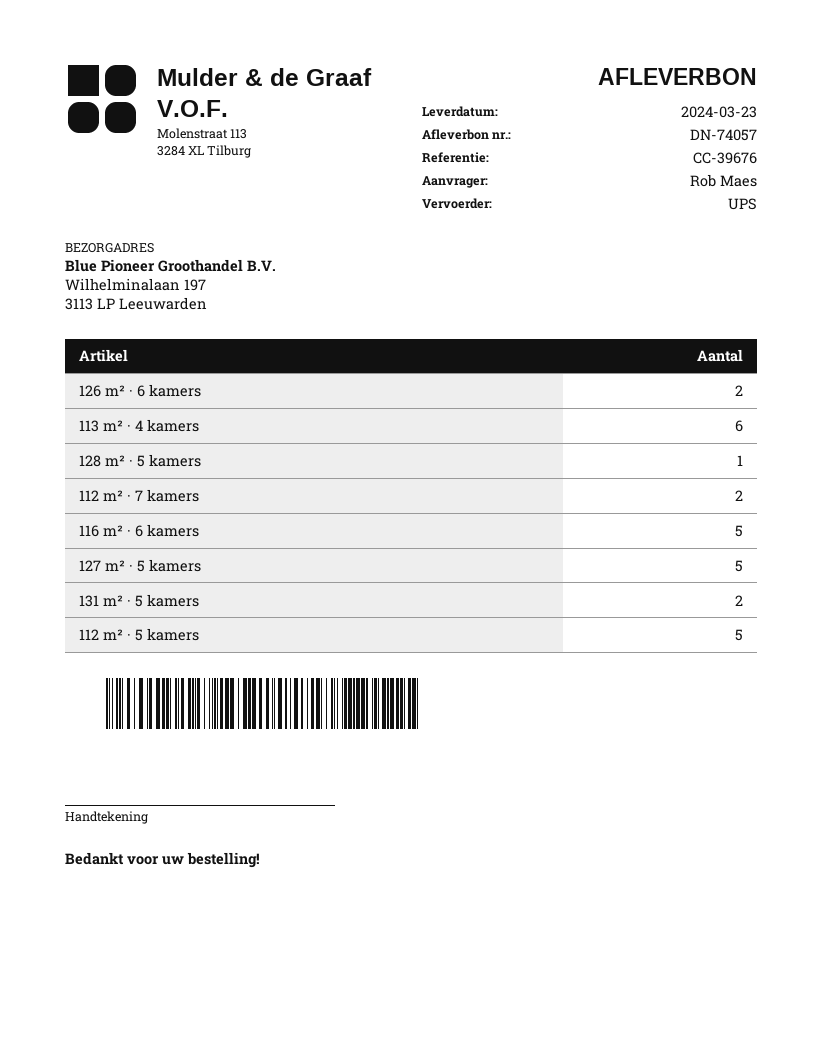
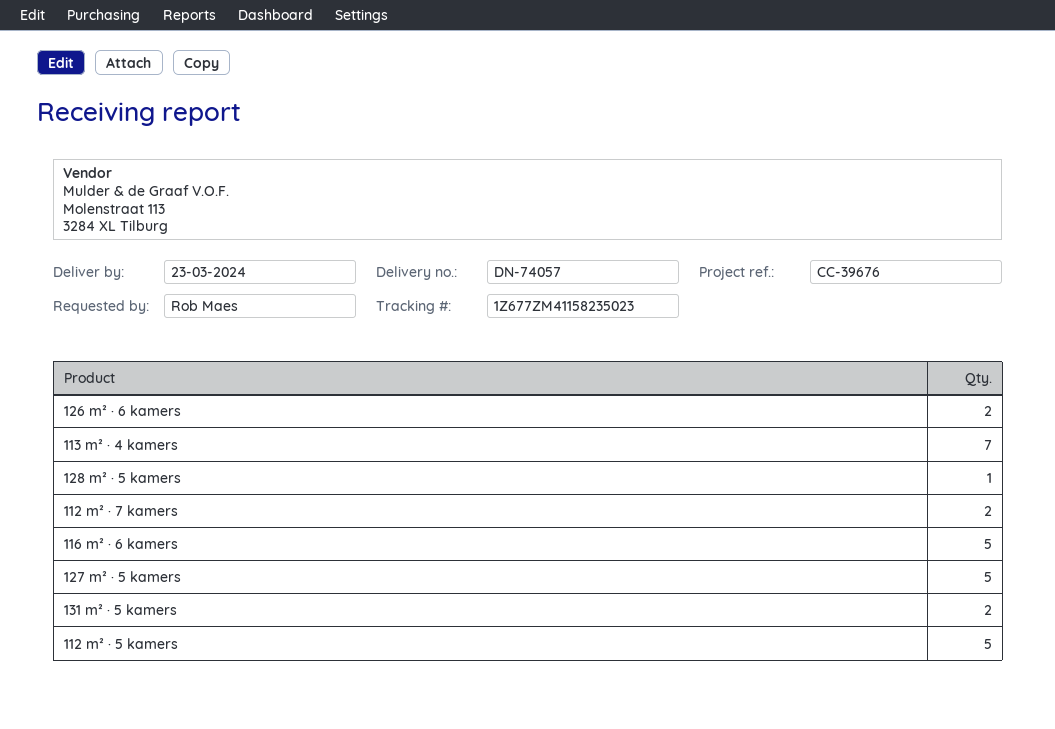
113 m² · 4 kamers: 6 -> 7

